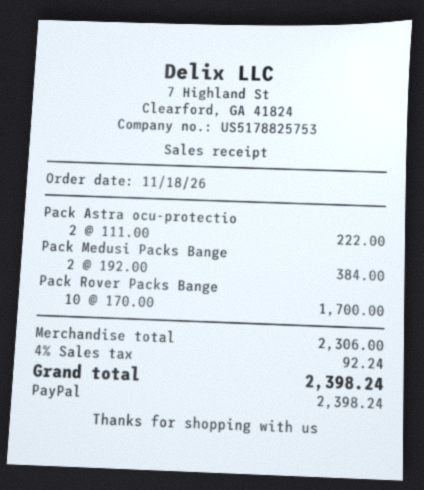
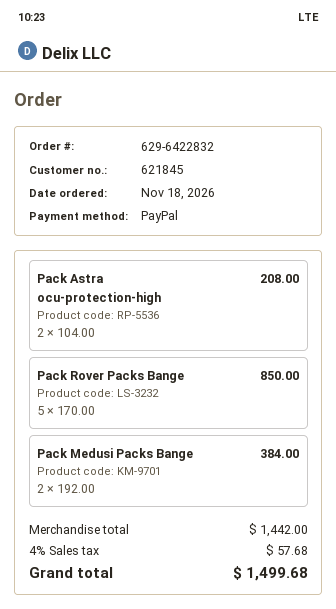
Pack Astra ocu-protectio: 2 x 111.00 = 222.00 -> 2 x 104.00 = 208.00
Pack Rover Packs Bange: 10 x 170.00 = 1700.00 -> 5 x 170.00 = 850.00
subtotal: 2306.00 -> 1442.00
tax: 4% = 92.24 -> 4% = 57.68
total: 2398.24 -> 1499.68

